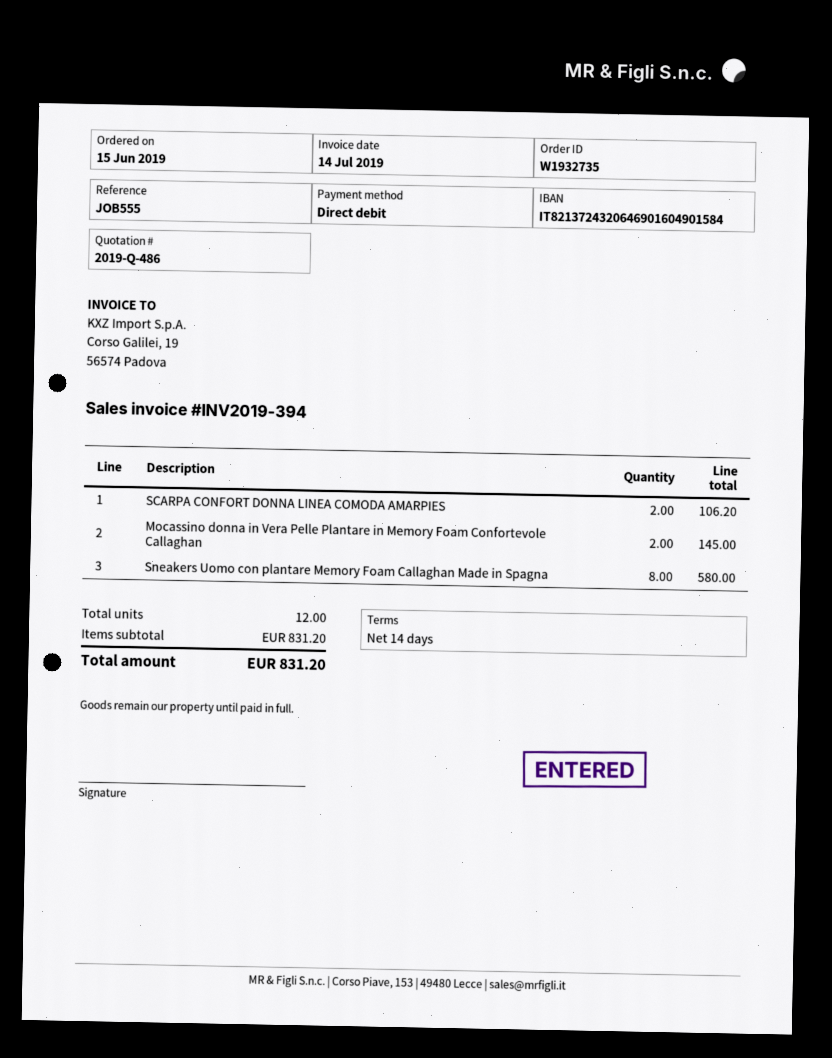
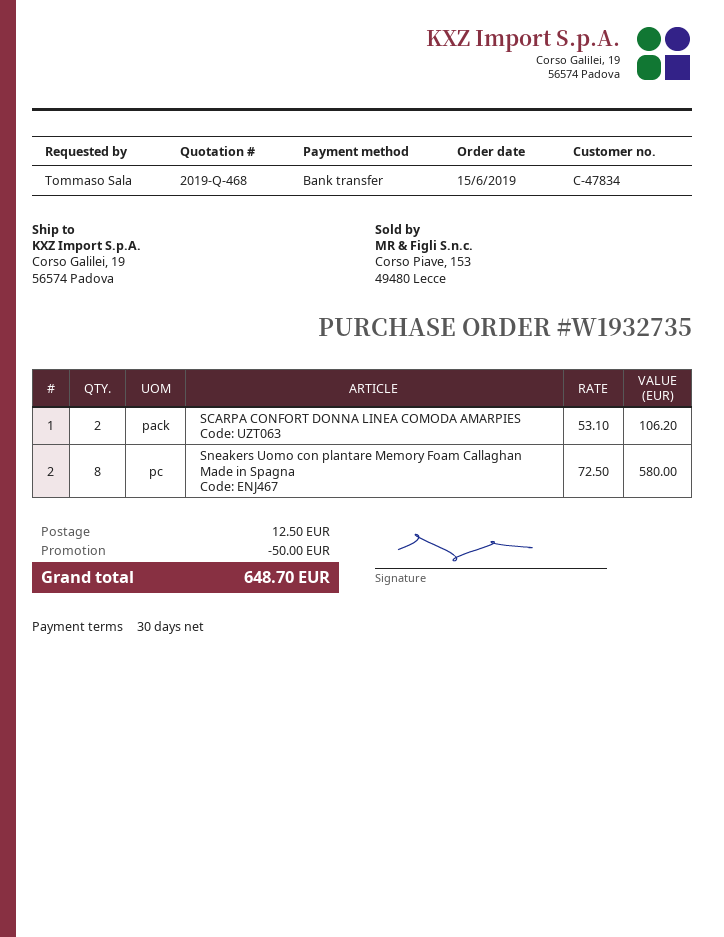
quote number: 2019-Q-486 -> 2019-Q-468
payment terms: 14 days -> 30 days
payment method: direct debit -> bank transfer
Mocassino donna in Vera Pelle Plantare in Memory Foam Confortevole Callaghan: 2 for 145.00 -> none
discount: none -> 50.00
shipping: none -> 12.50
total: 831.20 -> 648.70

